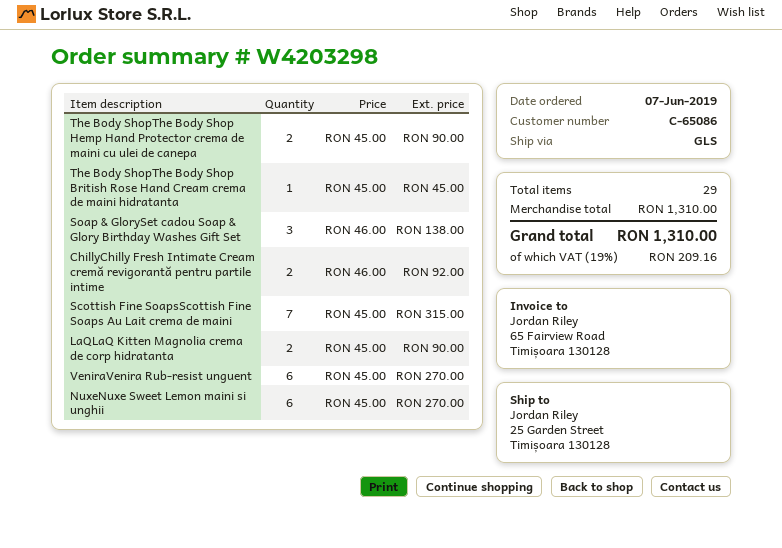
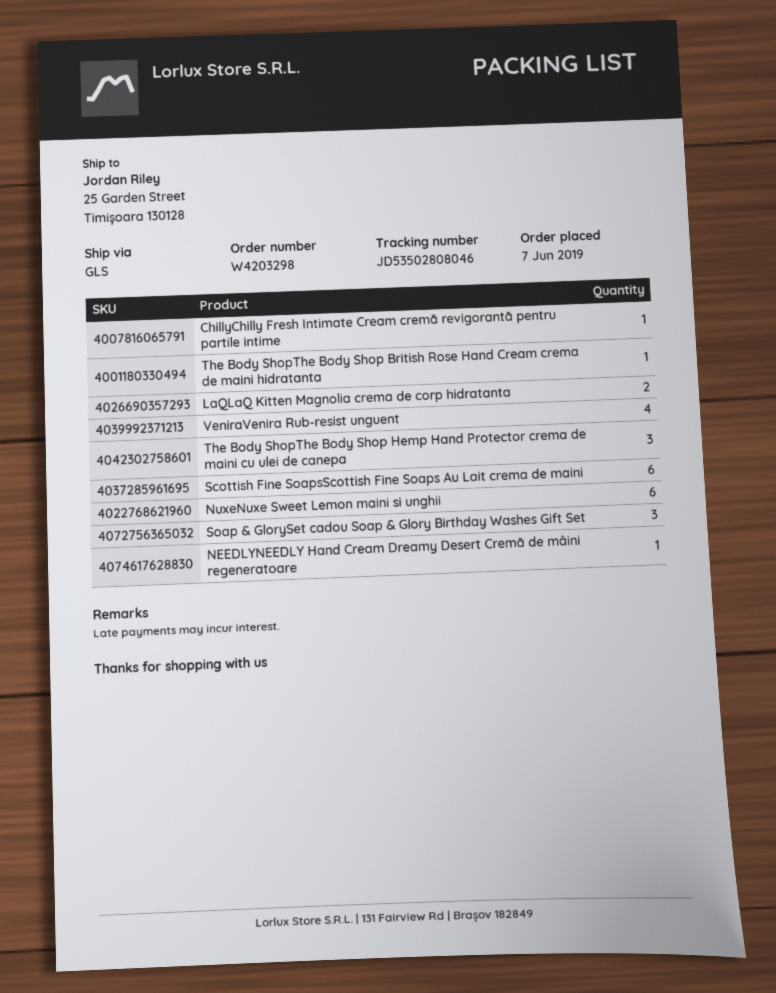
The Body ShopThe Body Shop Hemp Hand Protector crema de maini cu ulei de canepa: 2 -> 3
ChillyChilly Fresh Intimate Cream cremă revigorantă pentru partile intime: 2 -> 1
Scottish Fine SoapsScottish Fine Soaps Au Lait crema de maini: 7 -> 6
VeniraVenira Rub-resist unguent: 6 -> 4
NEEDLYNEEDLY Hand Cream Dreamy Desert Cremă de mâini regeneratoare: none -> 1

